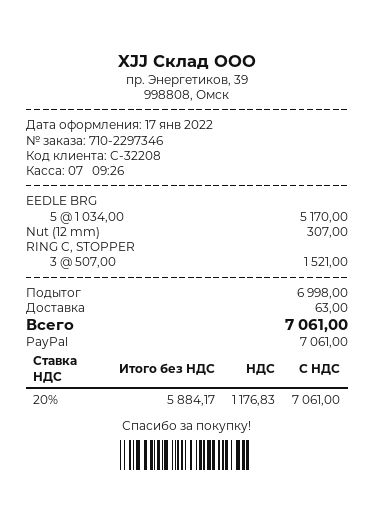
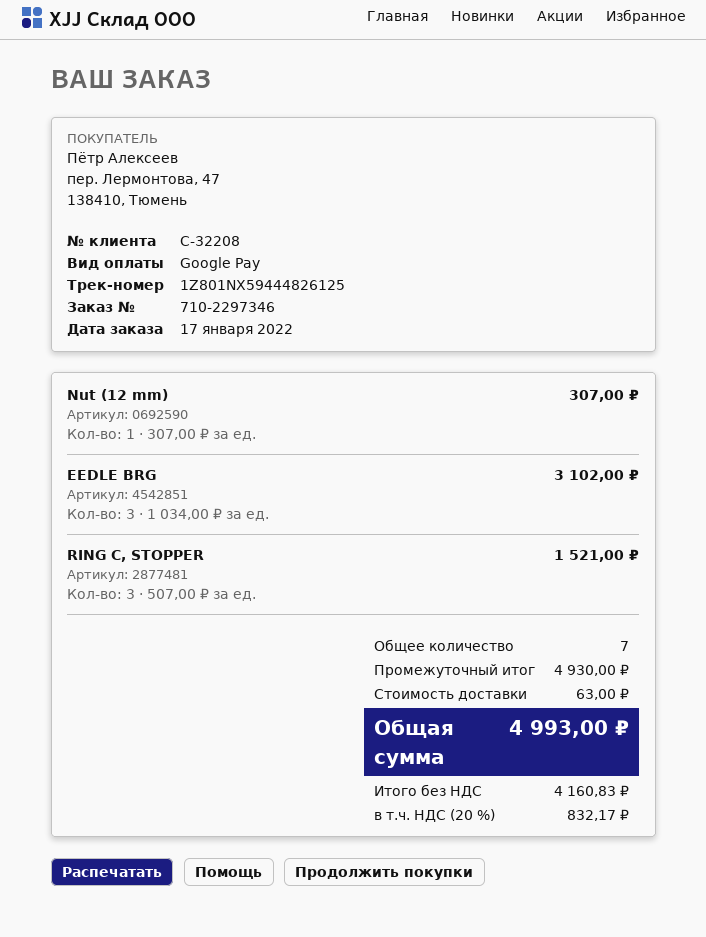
payment method: PayPal -> Google Pay
EEDLE BRG: 5 x 1034.00 = 5170.00 -> 3 x 1034.00 = 3102.00
subtotal: 6998.00 -> 4930.00
net: 5884.17 -> 4160.83
tax: 20% = 1176.83 -> 20% = 832.17
total: 7061.00 -> 4993.00

